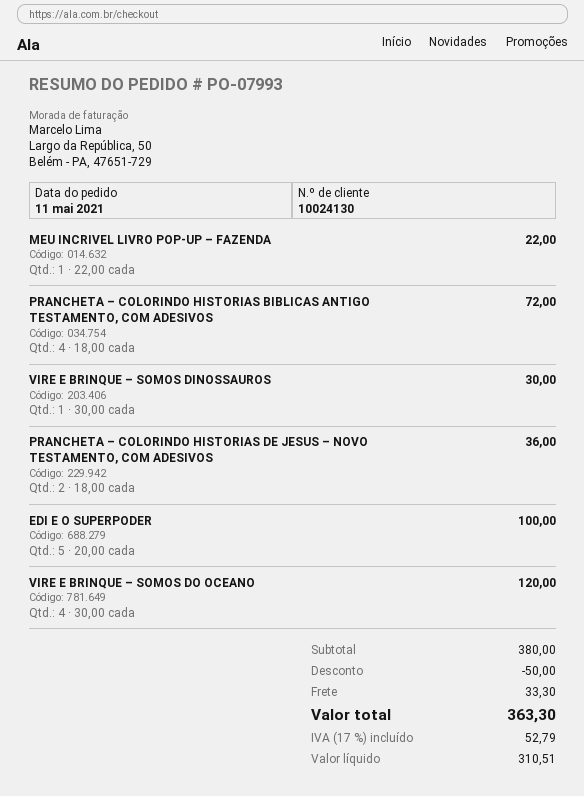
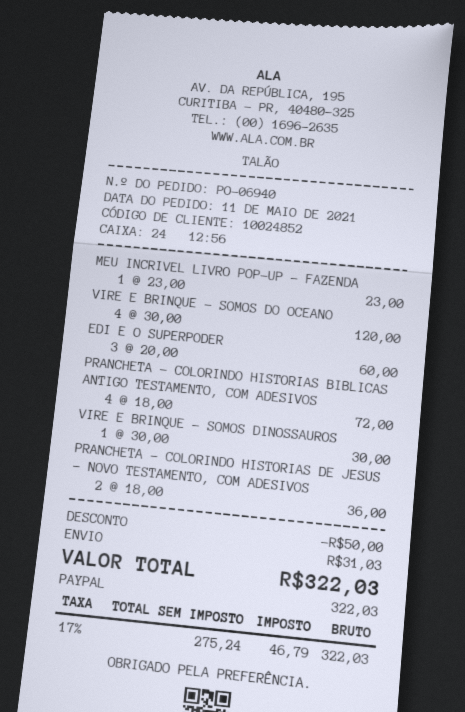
order number: PO-07993 -> PO-06940
customer number: 10024130 -> 10024852
MEU INCRIVEL LIVRO POP-UP – FAZENDA: 1 x 22.00 = 22.00 -> 1 x 23.00 = 23.00
EDI E O SUPERPODER: 5 x 20.00 = 100.00 -> 3 x 20.00 = 60.00
shipping: 33.30 -> 31.03
net: 310.51 -> 275.24
tax: 17% = 52.79 -> 17% = 46.79
total: 363.30 -> 322.03

